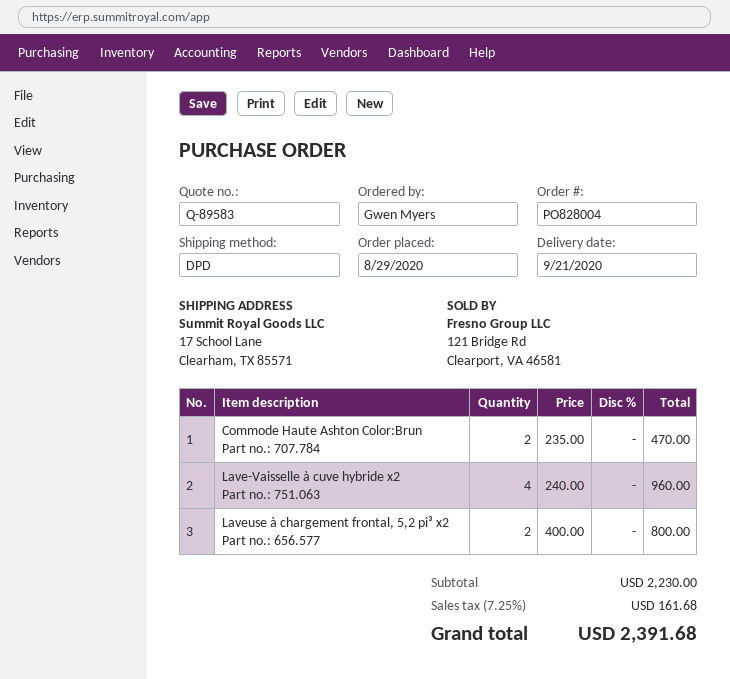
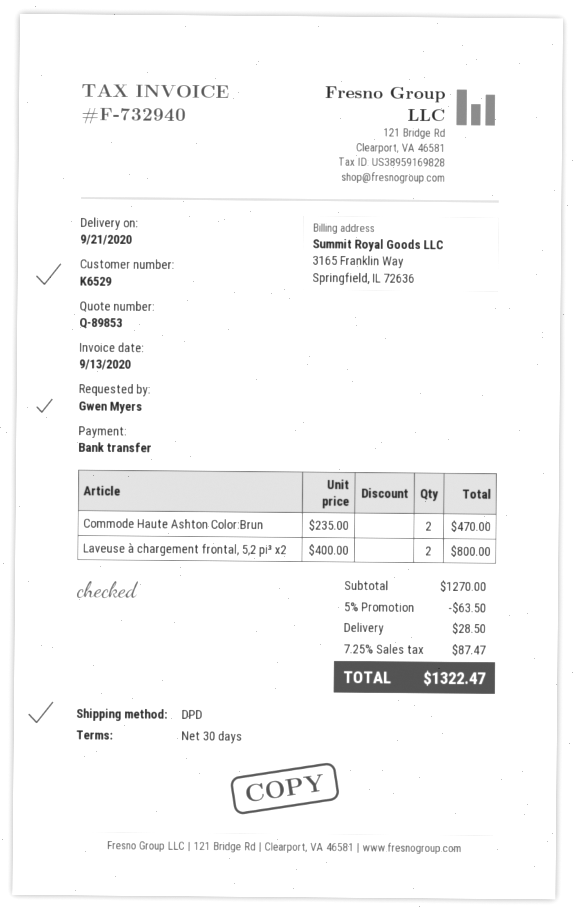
quote number: Q-89583 -> Q-89853
Lave-Vaisselle à cuve hybride x2: 4 x 240.00 = 960.00 -> none
subtotal: 2230.00 -> 1270.00
discount: none -> 5% = 63.50
shipping: none -> 28.50
tax: 7.25% = 161.68 -> 7.25% = 87.47
total: 2391.68 -> 1322.47

